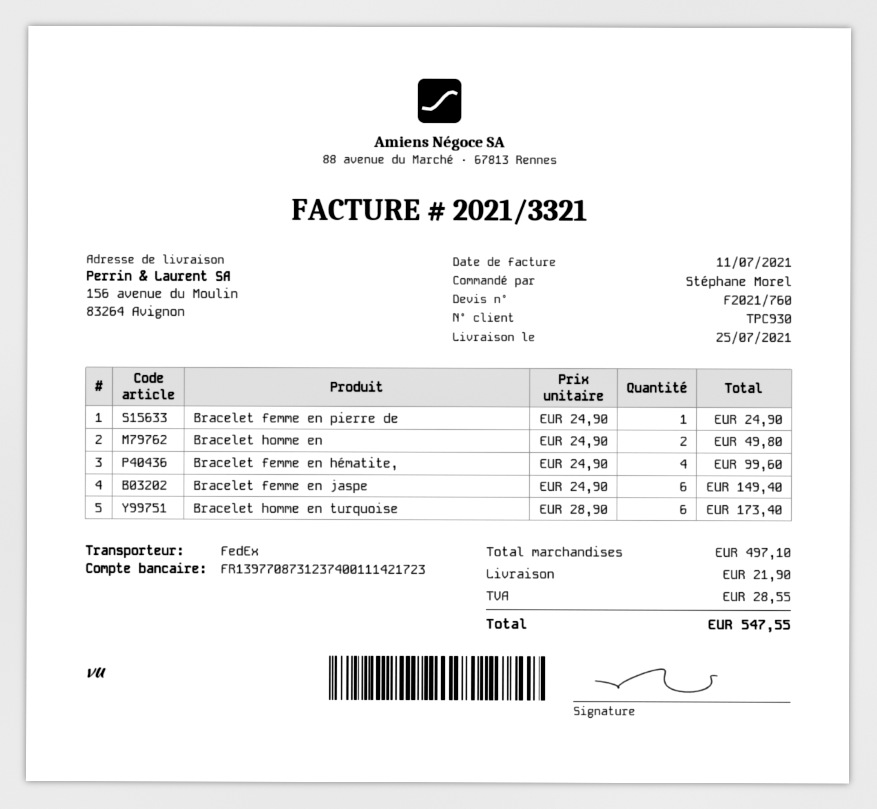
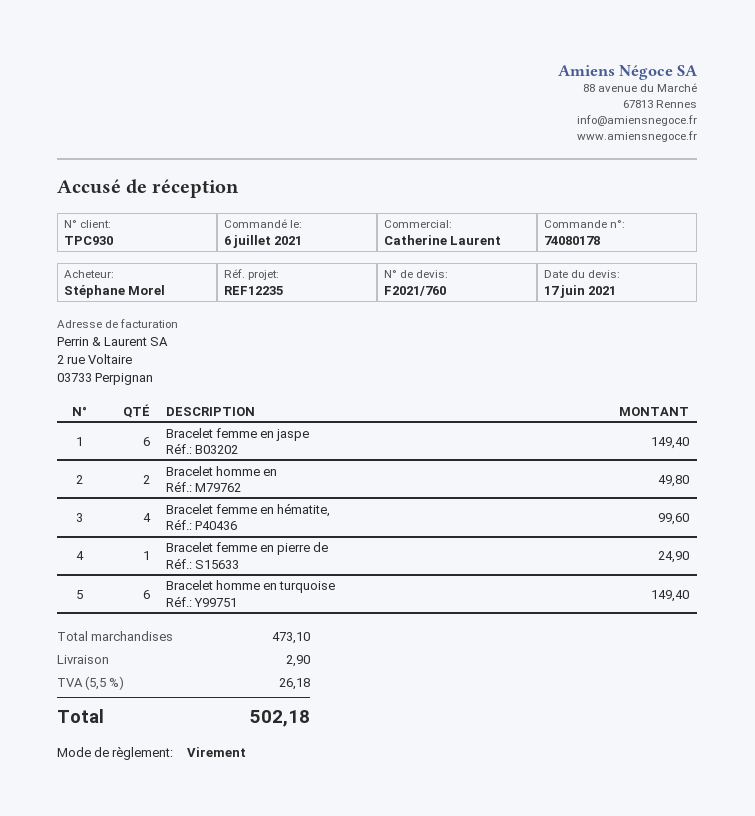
Bracelet homme en turquoise: 6 for 173.40 -> 6 for 149.40
subtotal: 497.10 -> 473.10
shipping: 21.90 -> 2.90
tax: 28.55 -> 26.18
total: 547.55 -> 502.18

